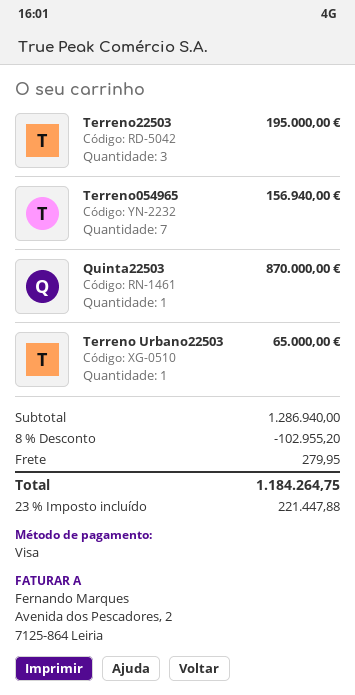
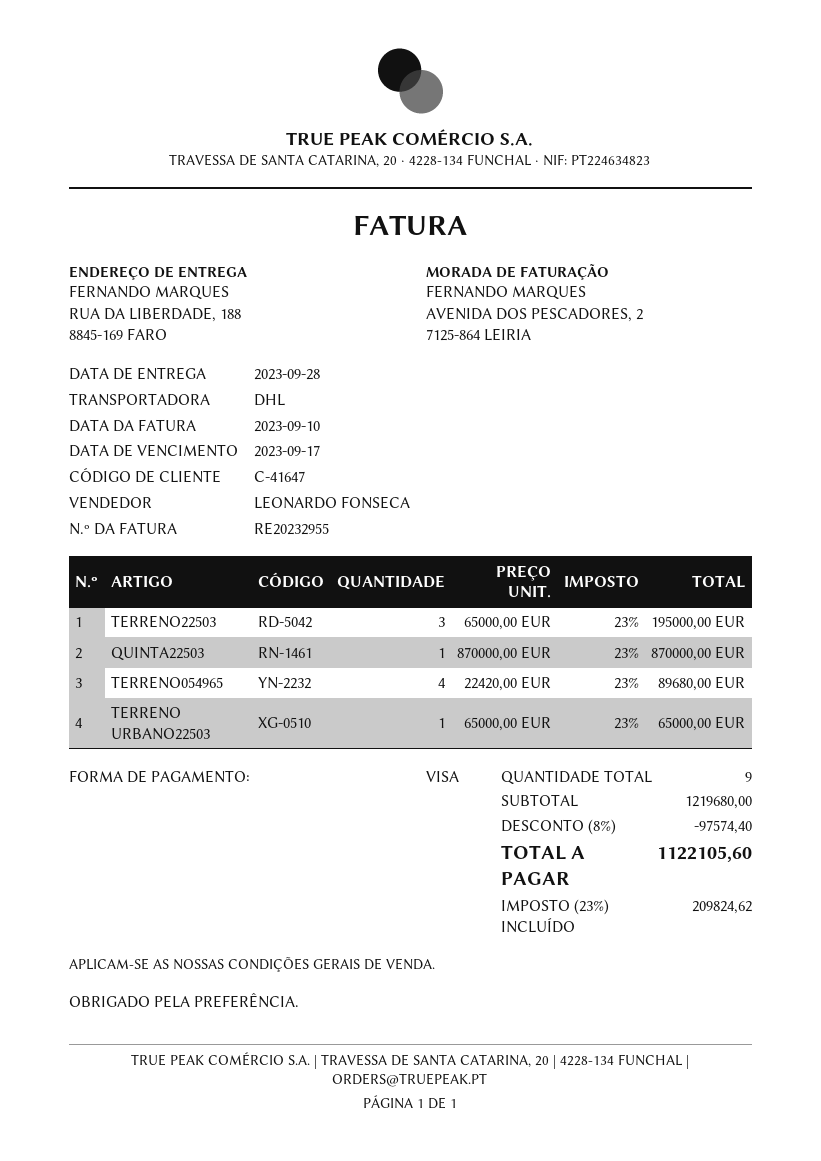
Terreno054965: 7 for 156940.00 -> 4 for 89680.00
subtotal: 1286940.00 -> 1219680.00
discount: 8% = 102955.20 -> 8% = 97574.40
shipping: 279.95 -> none
tax: 23% = 221447.88 -> 23% = 209824.62
total: 1184264.75 -> 1122105.60

